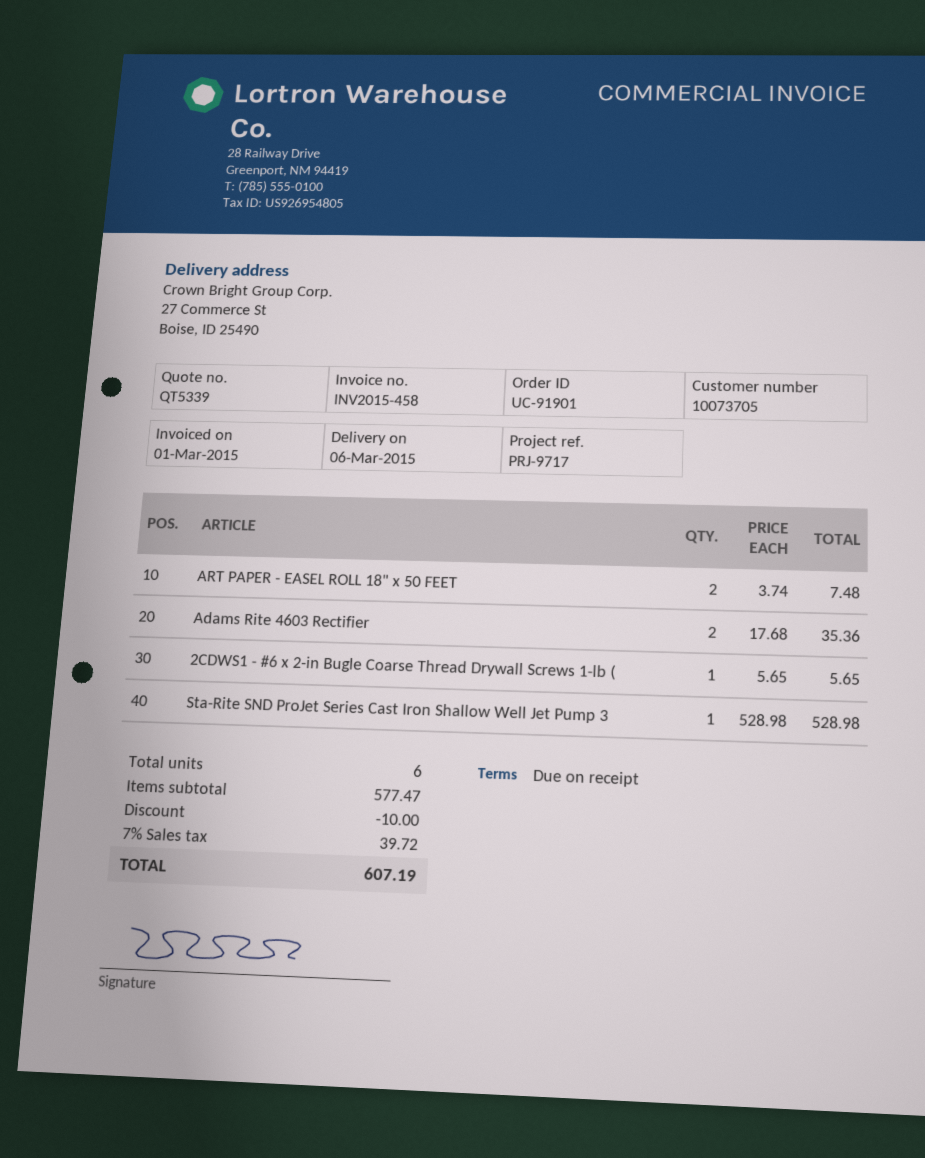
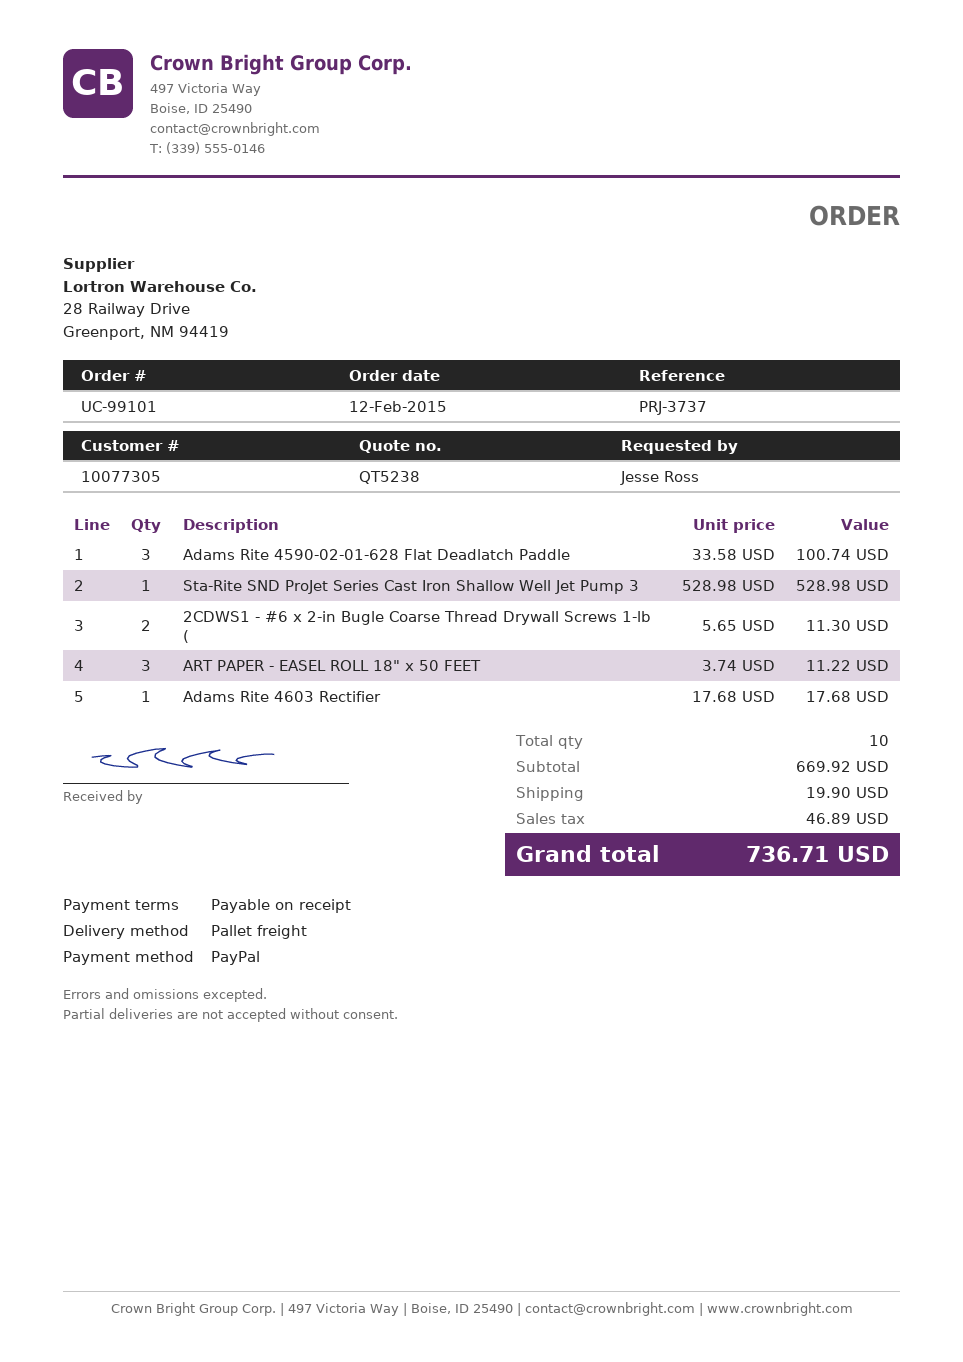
quote number: QT5339 -> QT5238
order number: UC-91901 -> UC-99101
customer number: 10073705 -> 10077305
reference: PRJ-9717 -> PRJ-3737
ART PAPER - EASEL ROLL 18" x 50 FEET: 2 x 3.74 = 7.48 -> 3 x 3.74 = 11.22
Adams Rite 4603 Rectifier: 2 x 17.68 = 35.36 -> 1 x 17.68 = 17.68
2CDWS1 - #6 x 2-in Bugle Coarse Thread Drywall Screws 1-lb (: 1 x 5.65 = 5.65 -> 2 x 5.65 = 11.30
Adams Rite 4590-02-01-628 Flat Deadlatch Paddle: none -> 3 x 33.58 = 100.74
total quantity: 6 -> 10
subtotal: 577.47 -> 669.92
discount: 10.00 -> none
shipping: none -> 19.90
tax: 39.72 -> 46.89
total: 607.19 -> 736.71

